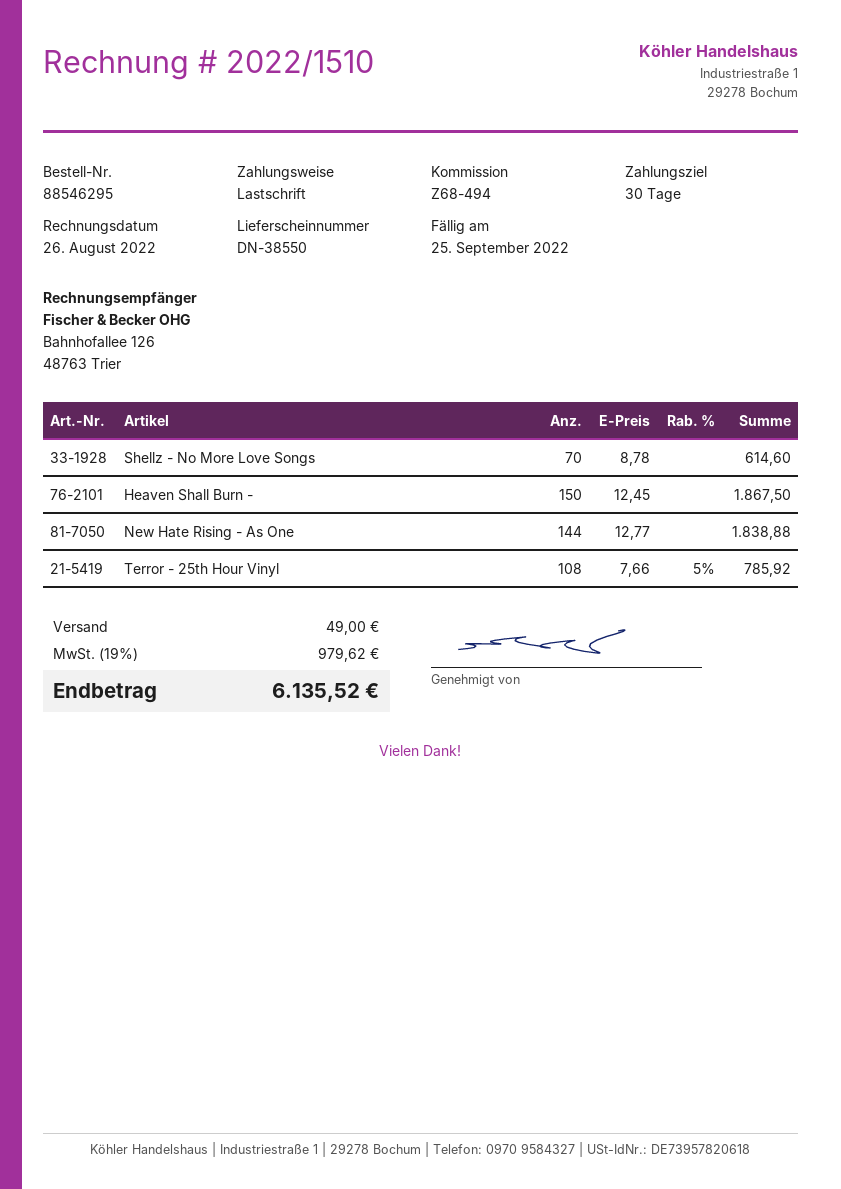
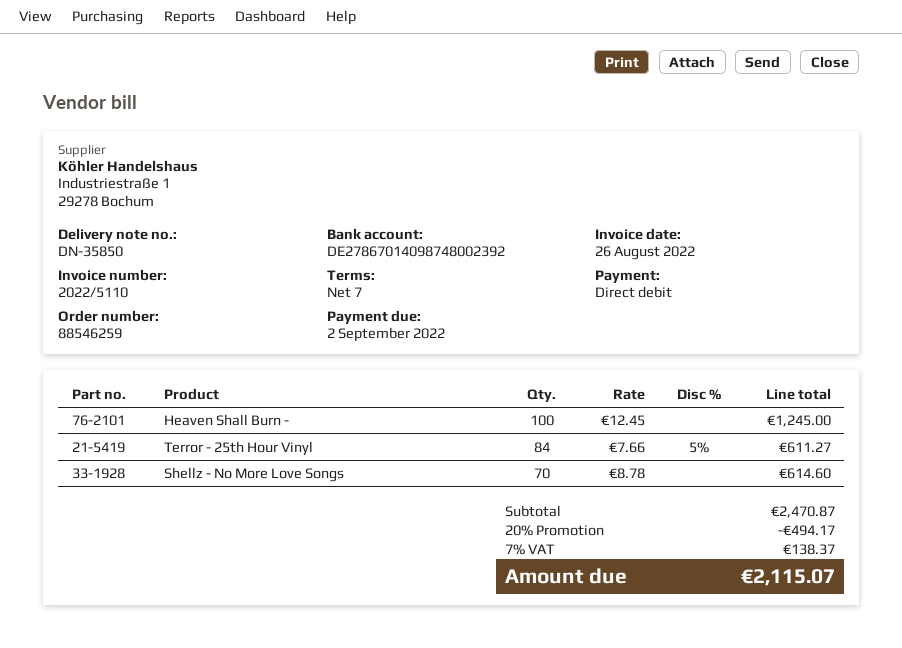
order number: 88546295 -> 88546259
delivery note number: DN-38550 -> DN-35850
invoice number: 2022/1510 -> 2022/5110
payment terms: 30 days -> 7 days
due date: 2022-09-25 -> 2022-09-02
Heaven Shall Burn -: 150 x 12.45 = 1867.50 -> 100 x 12.45 = 1245.00
New Hate Rising - As One: 144 x 12.77 = 1838.88 -> none
Terror - 25th Hour Vinyl: 108 x 7.66 - 5% = 785.92 -> 84 x 7.66 - 5% = 611.27
discount: none -> 20% = 494.17
shipping: 49.00 -> none
tax: 19% = 979.62 -> 7% = 138.37
total: 6135.52 -> 2115.07

